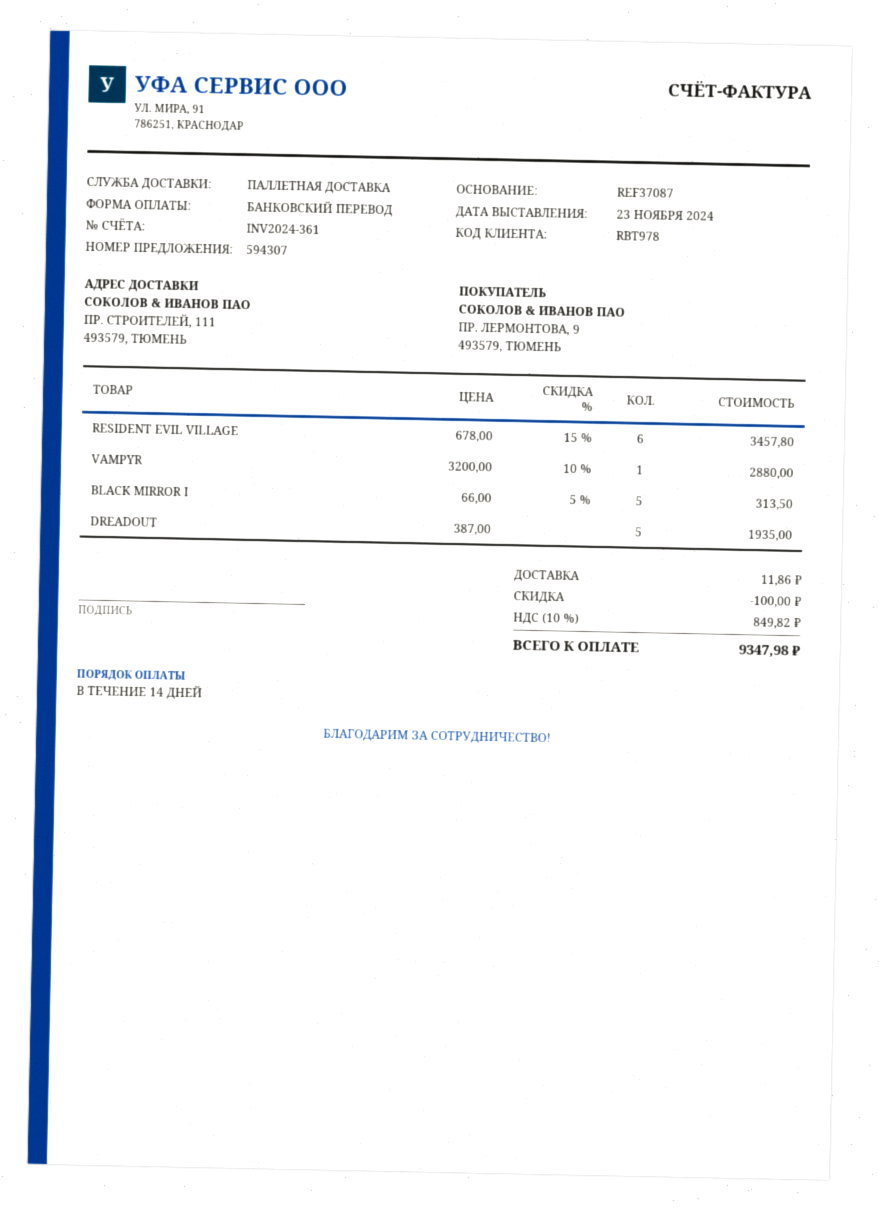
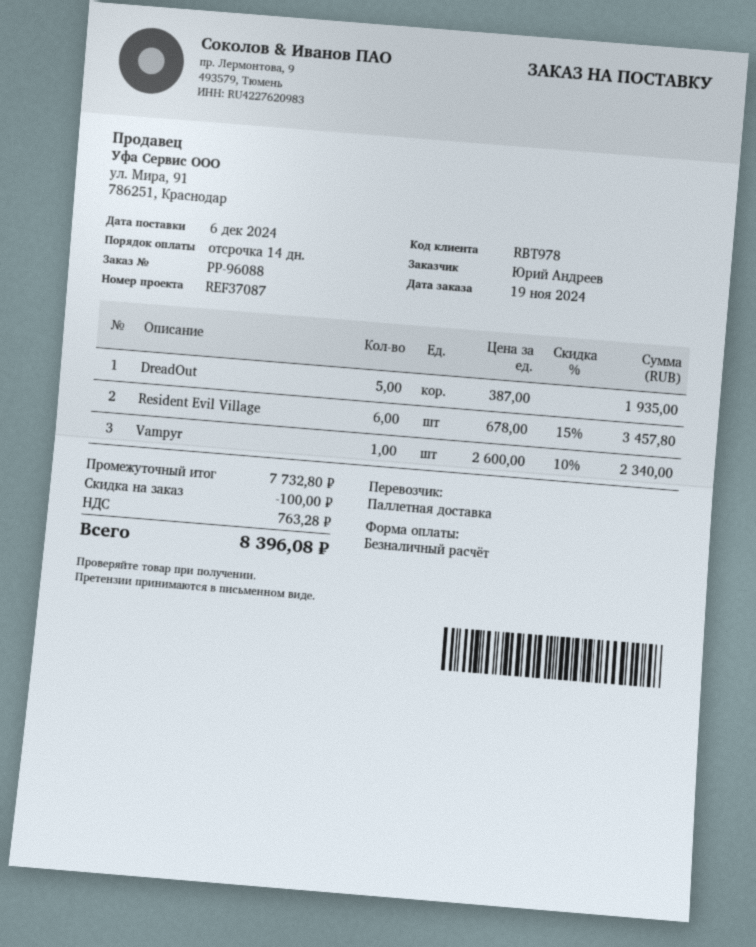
VAMPYR: 1 x 3200.00 - 10% = 2880.00 -> 1 x 2600.00 - 10% = 2340.00
BLACK MIRROR I: 5 x 66.00 - 5% = 313.50 -> none
shipping: 11.86 -> none
tax: 849.82 -> 763.28
total: 9347.98 -> 8396.08

